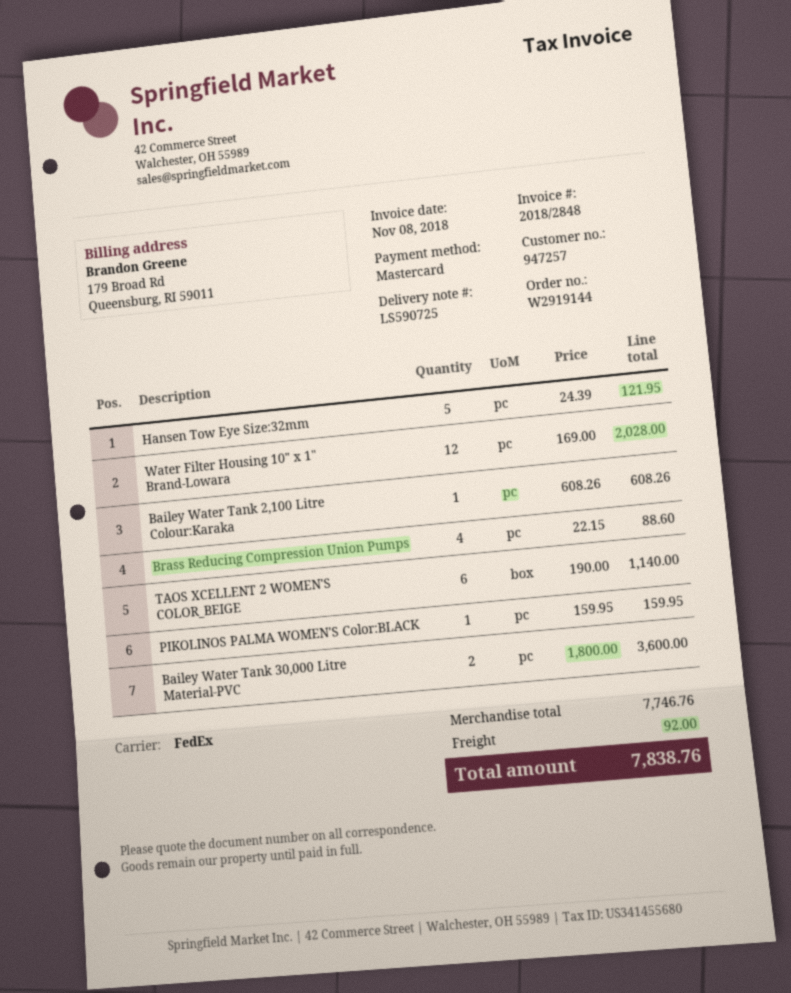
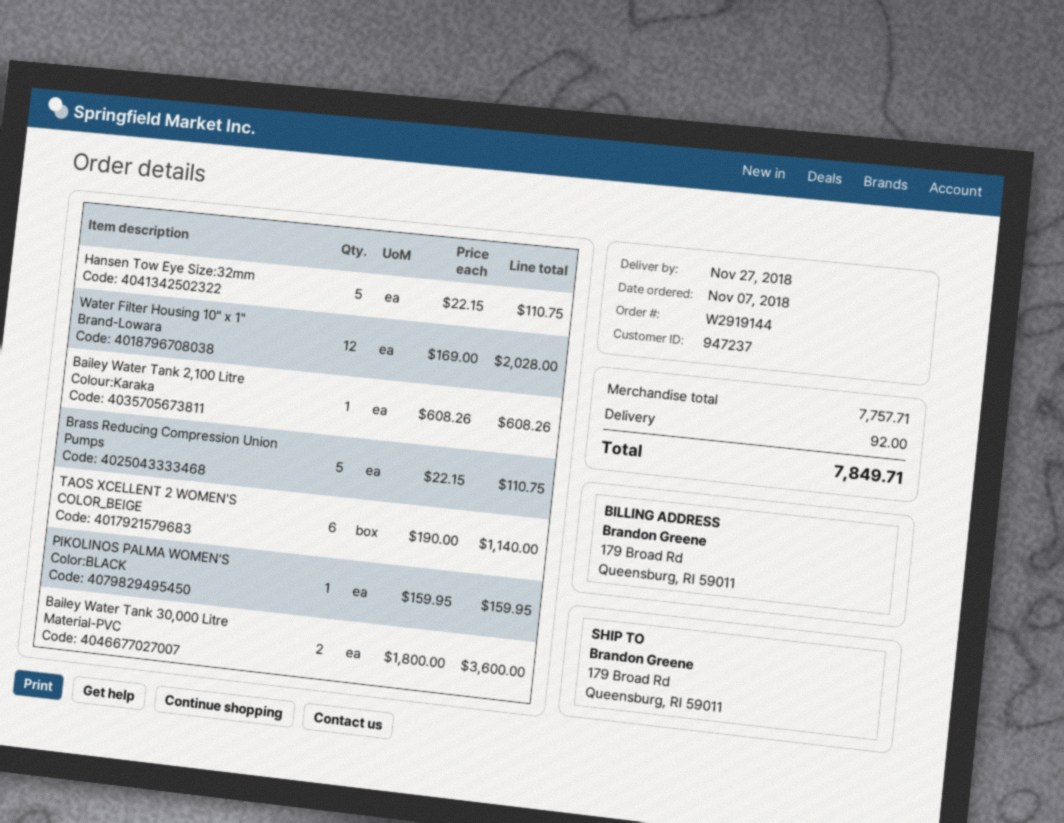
customer number: 947257 -> 947237
Hansen Tow Eye Size:32mm: 5 x 24.39 = 121.95 -> 5 x 22.15 = 110.75
Brass Reducing Compression Union Pumps: 4 x 22.15 = 88.60 -> 5 x 22.15 = 110.75
subtotal: 7746.76 -> 7757.71
total: 7838.76 -> 7849.71

